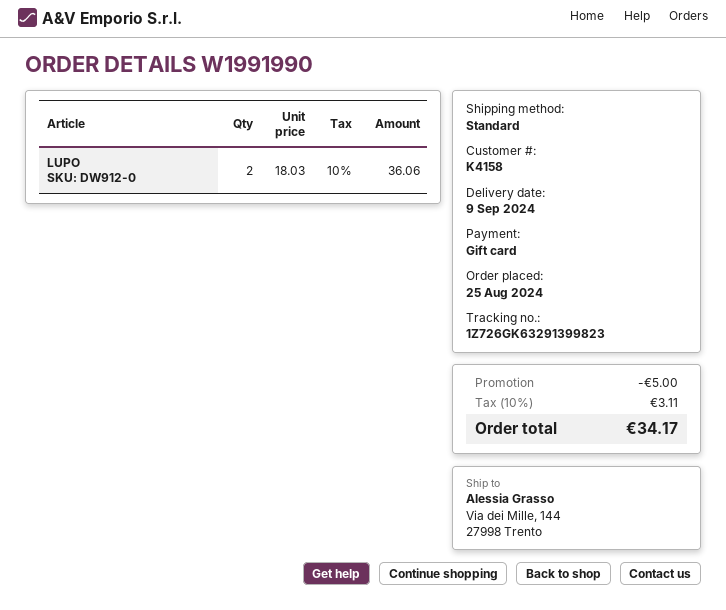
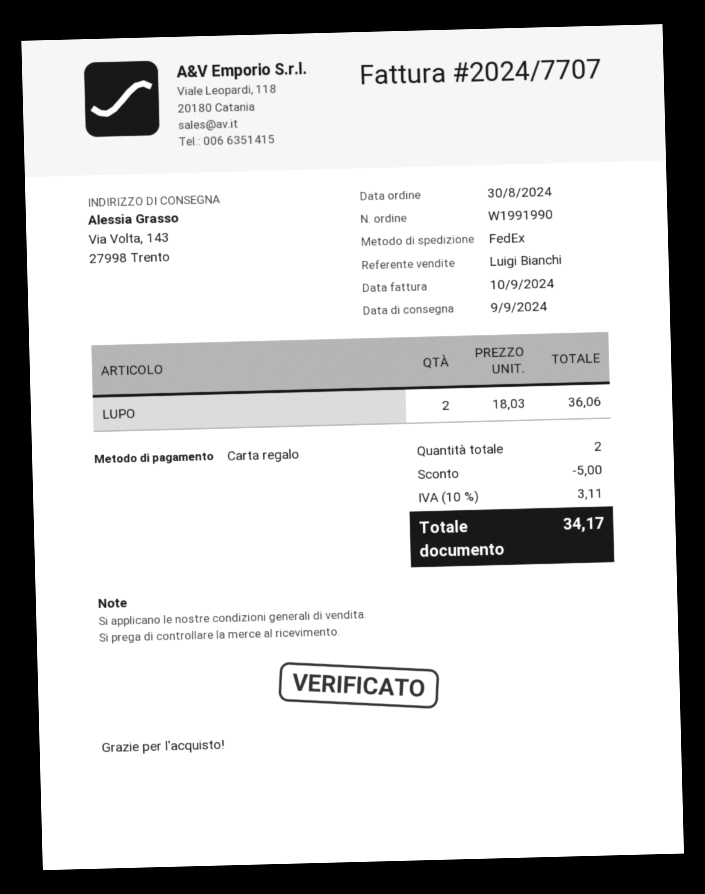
order date: 2024-08-25 -> 2024-08-30
shipping method: standard -> FedEx
ship to: Via dei Mille, 144, 27998 Trento -> Via Volta, 143, 27998 Trento

